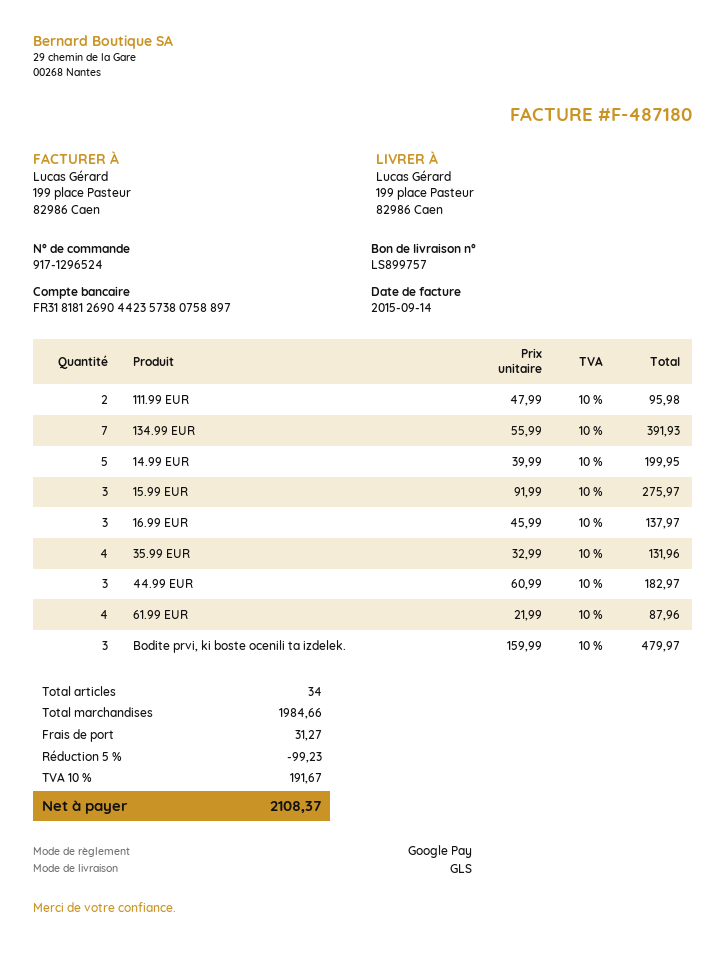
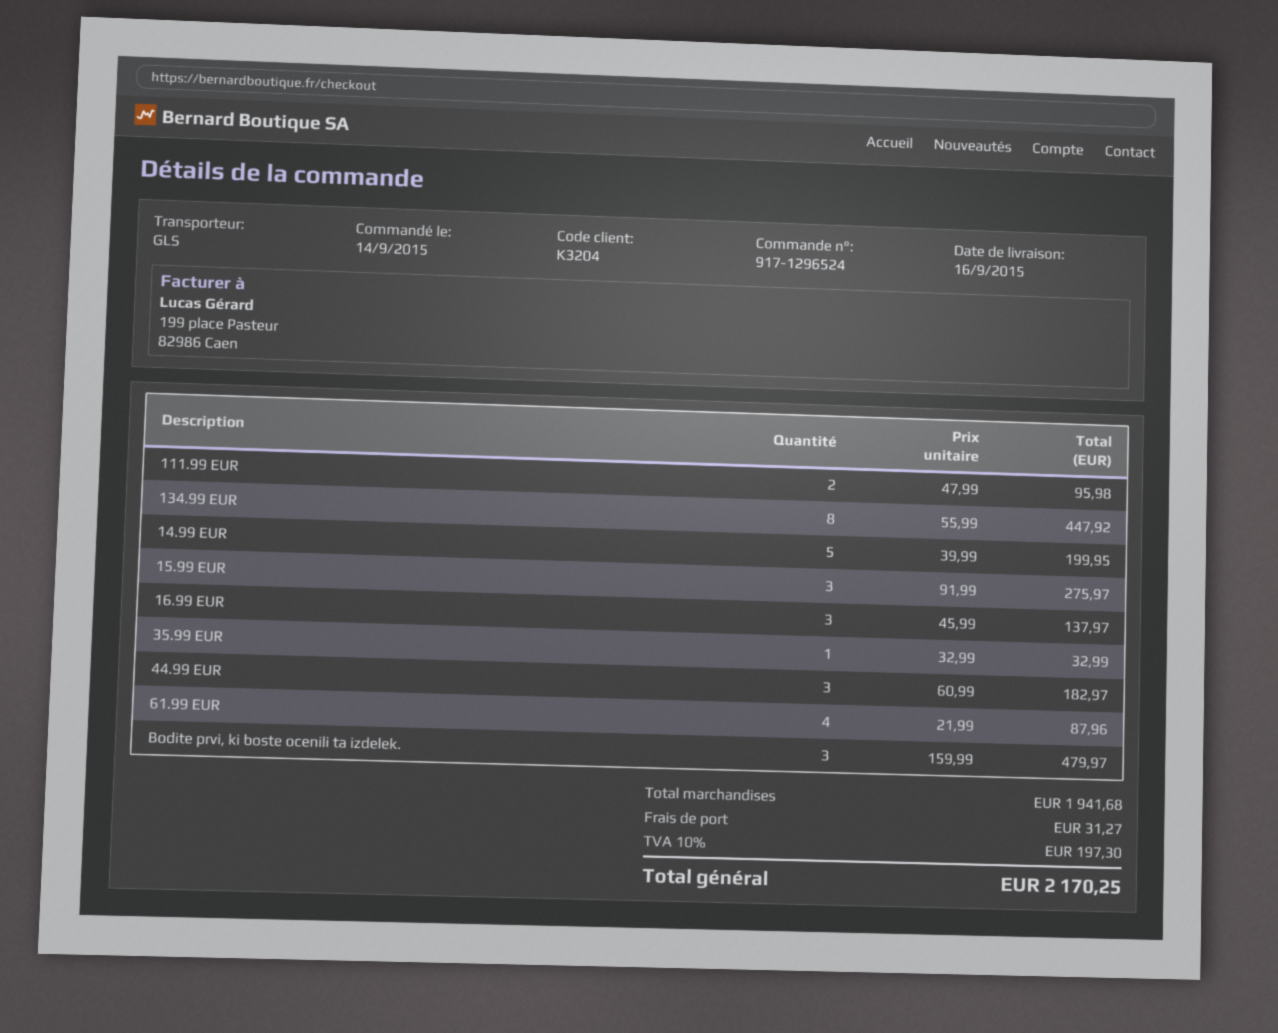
134.99 EUR: 7 x 55.99 = 391.93 -> 8 x 55.99 = 447.92
35.99 EUR: 4 x 32.99 = 131.96 -> 1 x 32.99 = 32.99
subtotal: 1984.66 -> 1941.68
discount: 5% = 99.23 -> none
tax: 10% = 191.67 -> 10% = 197.30
total: 2108.37 -> 2170.25

